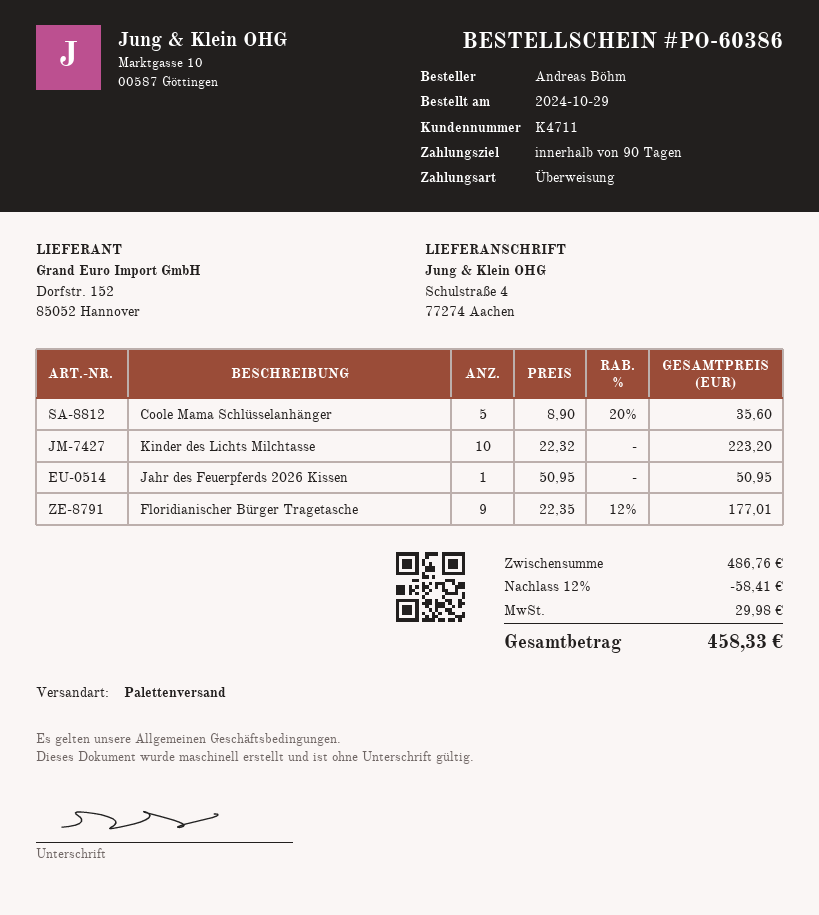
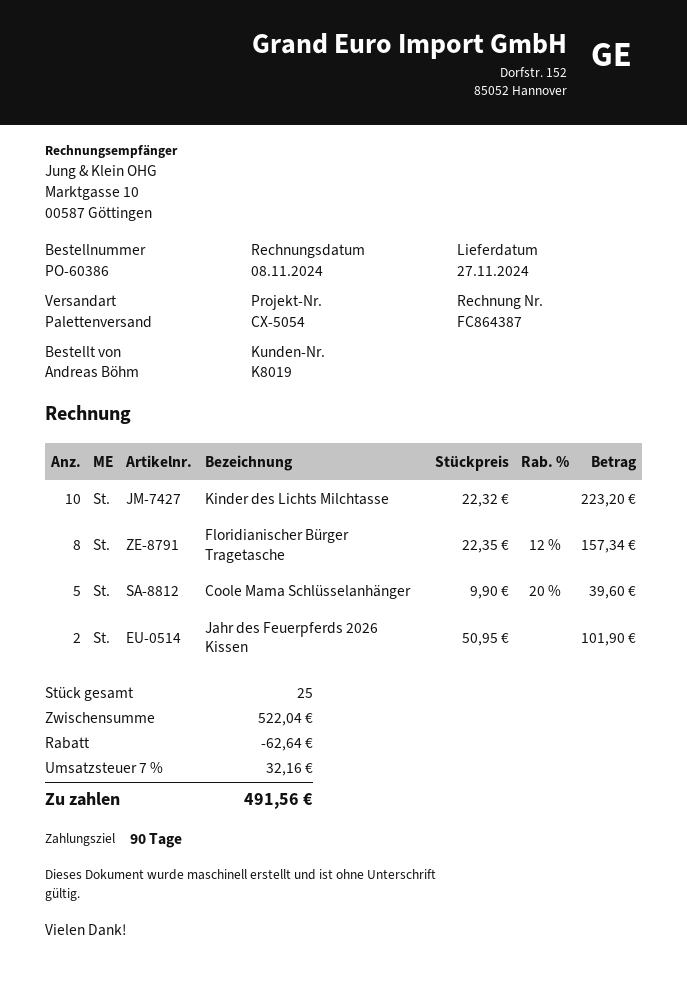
customer number: K4711 -> K8019
Coole Mama Schlüsselanhänger: 5 x 8.90 - 20% = 35.60 -> 5 x 9.90 - 20% = 39.60
Jahr des Feuerpferds 2026 Kissen: 1 x 50.95 = 50.95 -> 2 x 50.95 = 101.90
Floridianischer Bürger Tragetasche: 9 x 22.35 - 12% = 177.01 -> 8 x 22.35 - 12% = 157.34
subtotal: 486.76 -> 522.04
discount: 58.41 -> 62.64
tax: 29.98 -> 32.16
total: 458.33 -> 491.56

